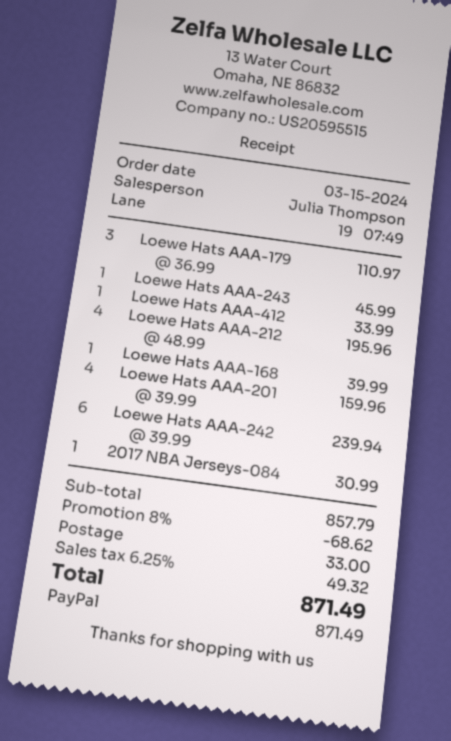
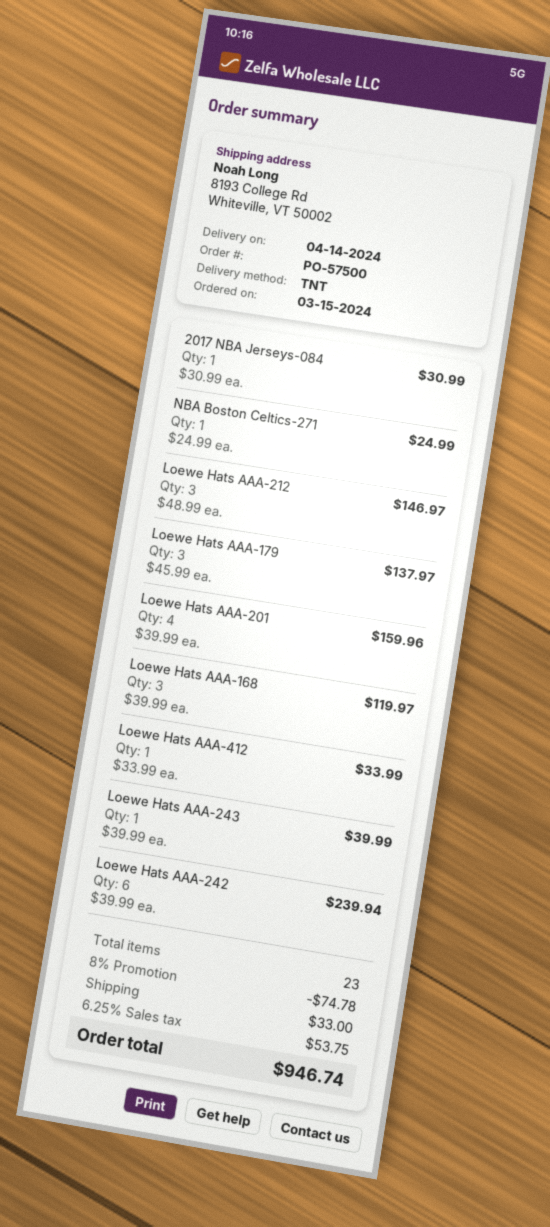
Loewe Hats AAA-179: 3 x 36.99 = 110.97 -> 3 x 45.99 = 137.97
Loewe Hats AAA-243: 1 x 45.99 = 45.99 -> 1 x 39.99 = 39.99
Loewe Hats AAA-212: 4 x 48.99 = 195.96 -> 3 x 48.99 = 146.97
Loewe Hats AAA-168: 1 x 39.99 = 39.99 -> 3 x 39.99 = 119.97
NBA Boston Celtics-271: none -> 1 x 24.99 = 24.99
discount: 8% = 68.62 -> 8% = 74.78
tax: 6.25% = 49.32 -> 6.25% = 53.75
total: 871.49 -> 946.74

